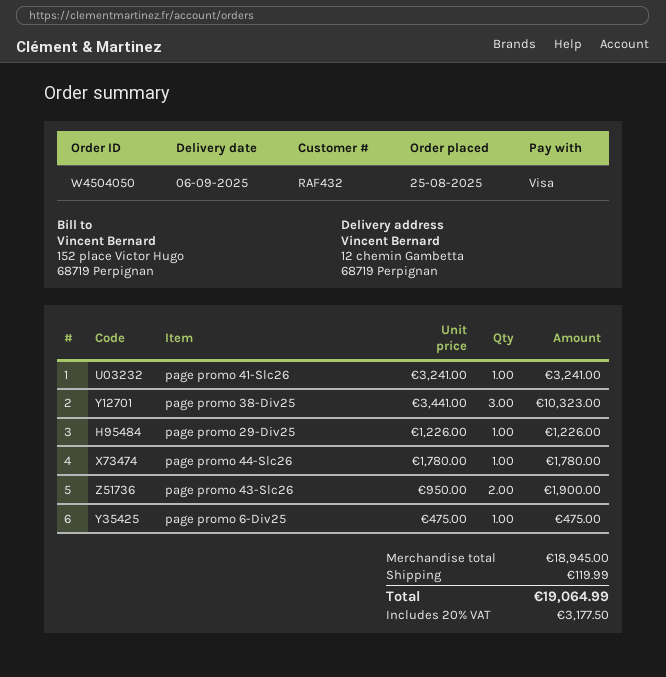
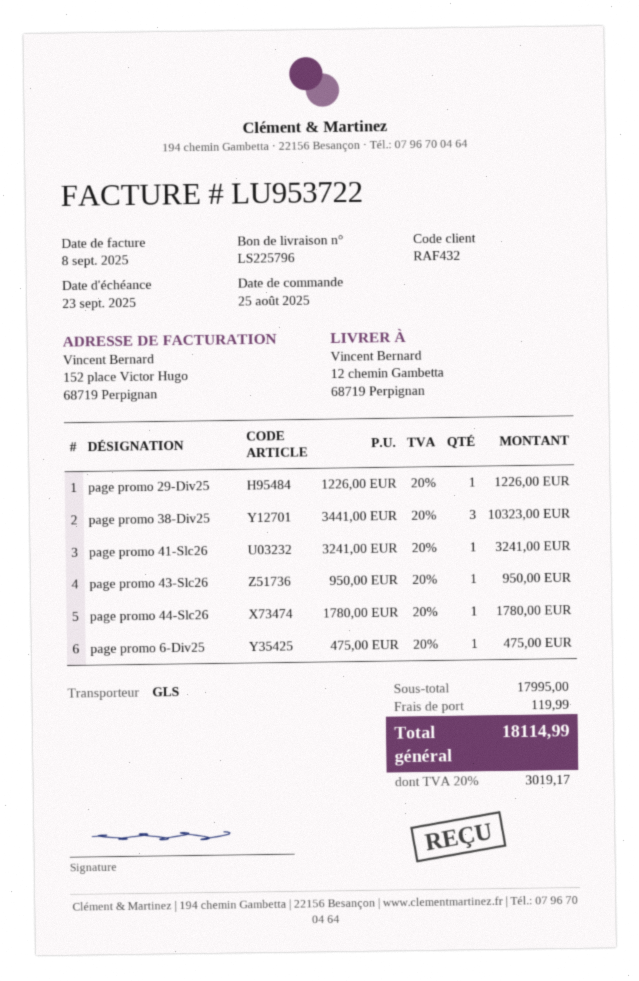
page promo 43-Slc26: 2 x 950.00 = 1900.00 -> 1 x 950.00 = 950.00
subtotal: 18945.00 -> 17995.00
tax: 20% = 3177.50 -> 20% = 3019.17
total: 19064.99 -> 18114.99

